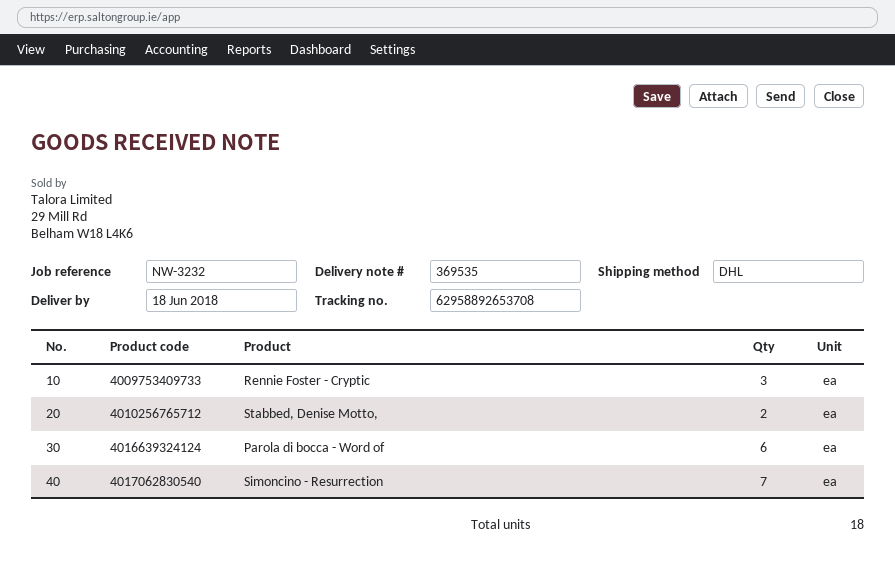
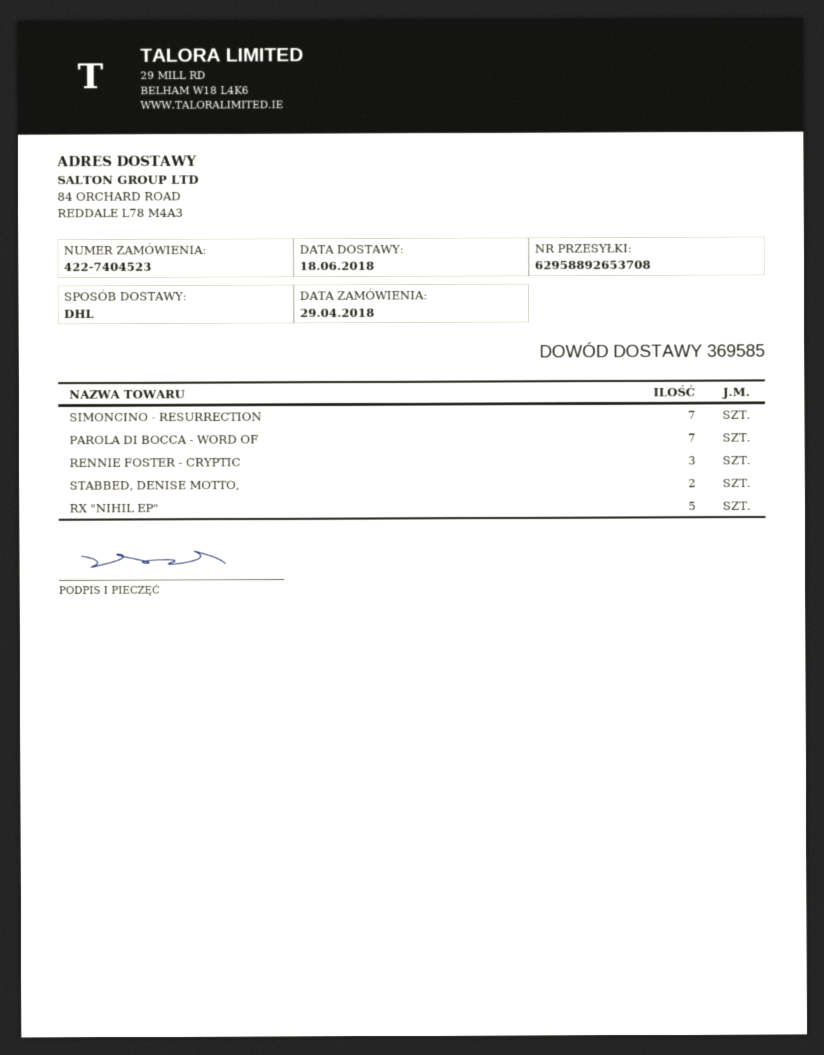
delivery note number: 369535 -> 369585
Parola di bocca - Word of: 6 -> 7
RX "NIHIL EP": none -> 5

